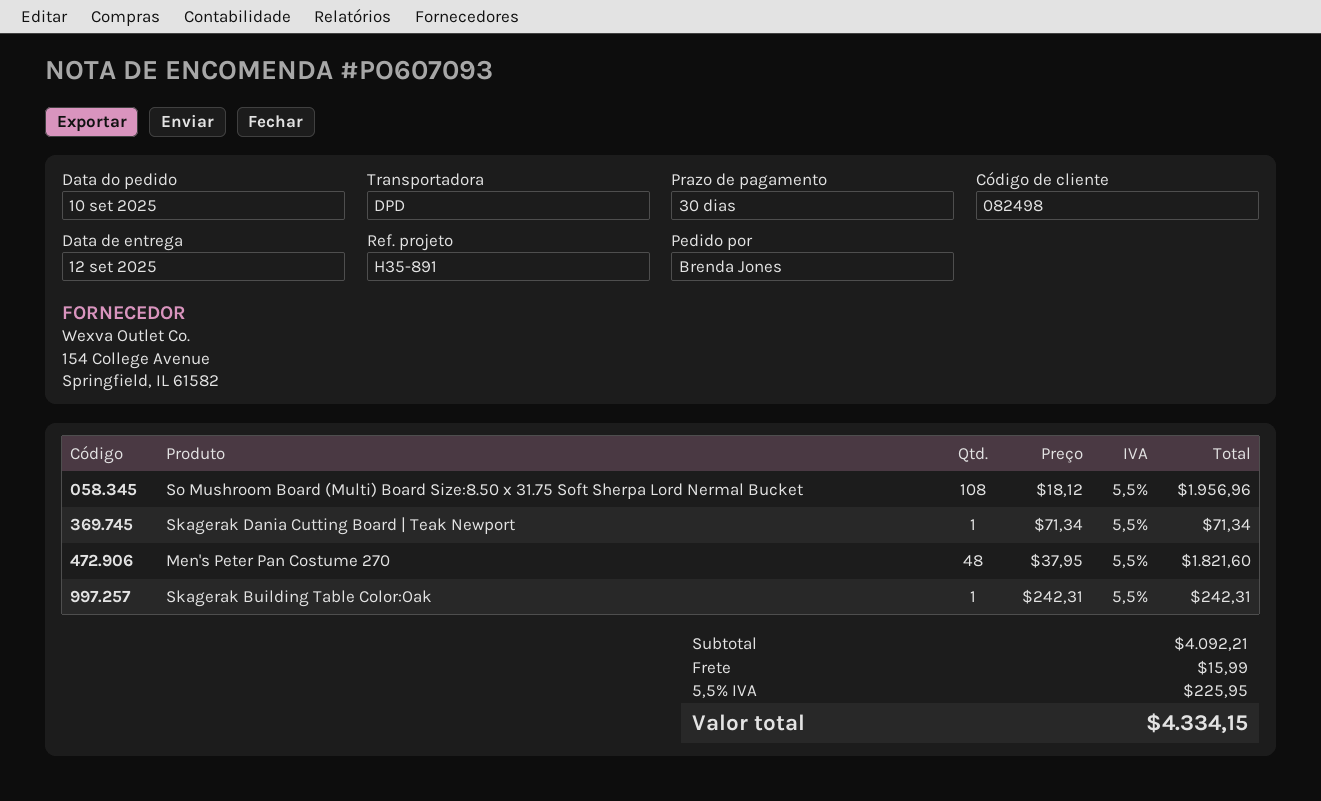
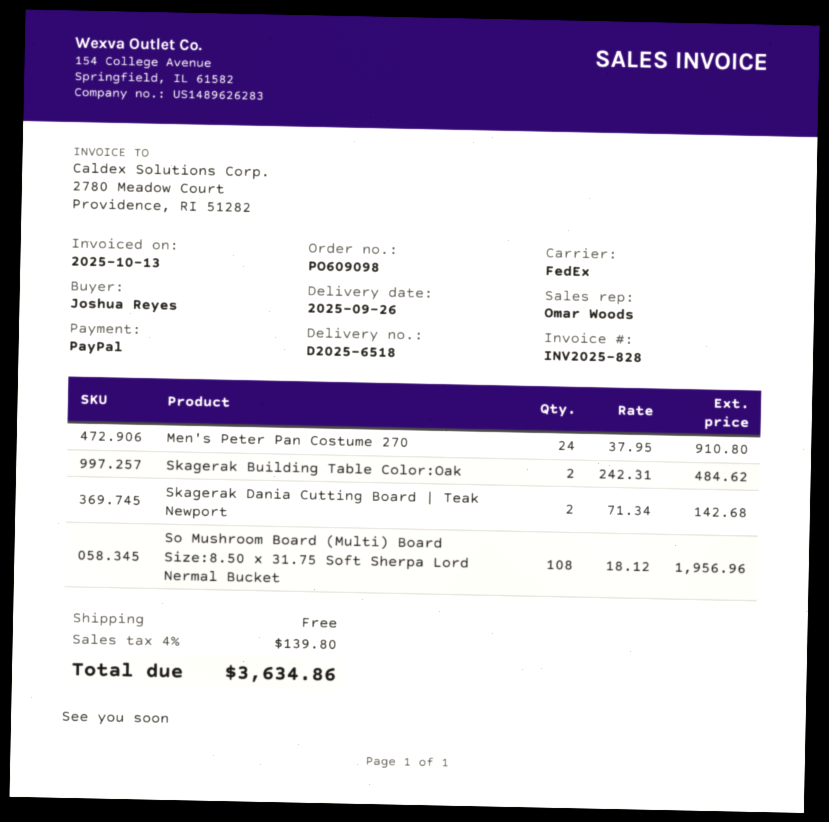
order number: PO607093 -> PO609098
delivery date: 2025-09-12 -> 2025-09-26
ordered by: Brenda Jones -> Joshua Reyes
shipping method: DPD -> FedEx
Skagerak Dania Cutting Board | Teak Newport: 1 x 71.34 = 71.34 -> 2 x 71.34 = 142.68
Men's Peter Pan Costume 270: 48 x 37.95 = 1821.60 -> 24 x 37.95 = 910.80
Skagerak Building Table Color:Oak: 1 x 242.31 = 242.31 -> 2 x 242.31 = 484.62
shipping: 15.99 -> 0.00
tax: 5.5% = 225.95 -> 4% = 139.80
total: 4334.15 -> 3634.86

